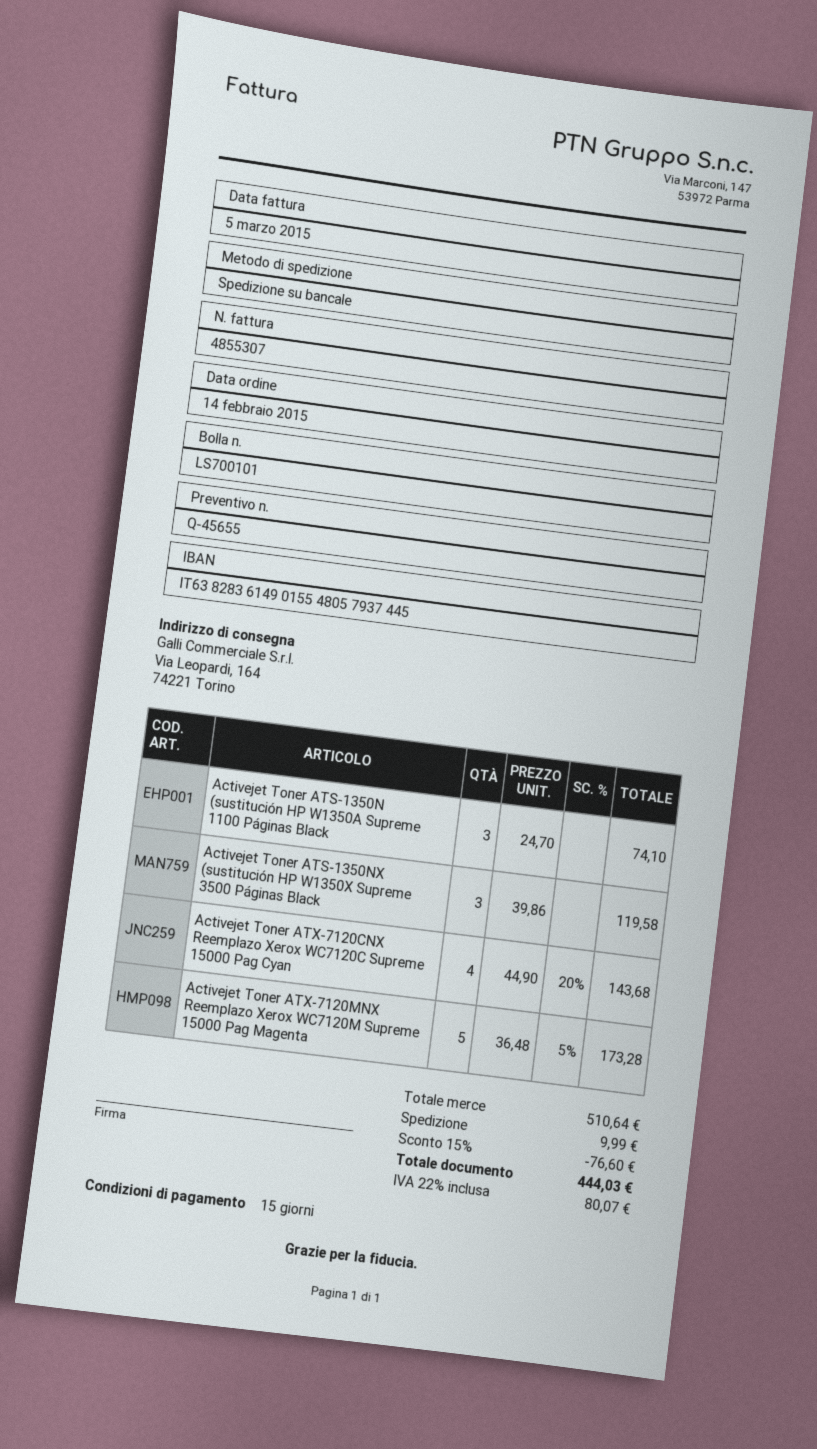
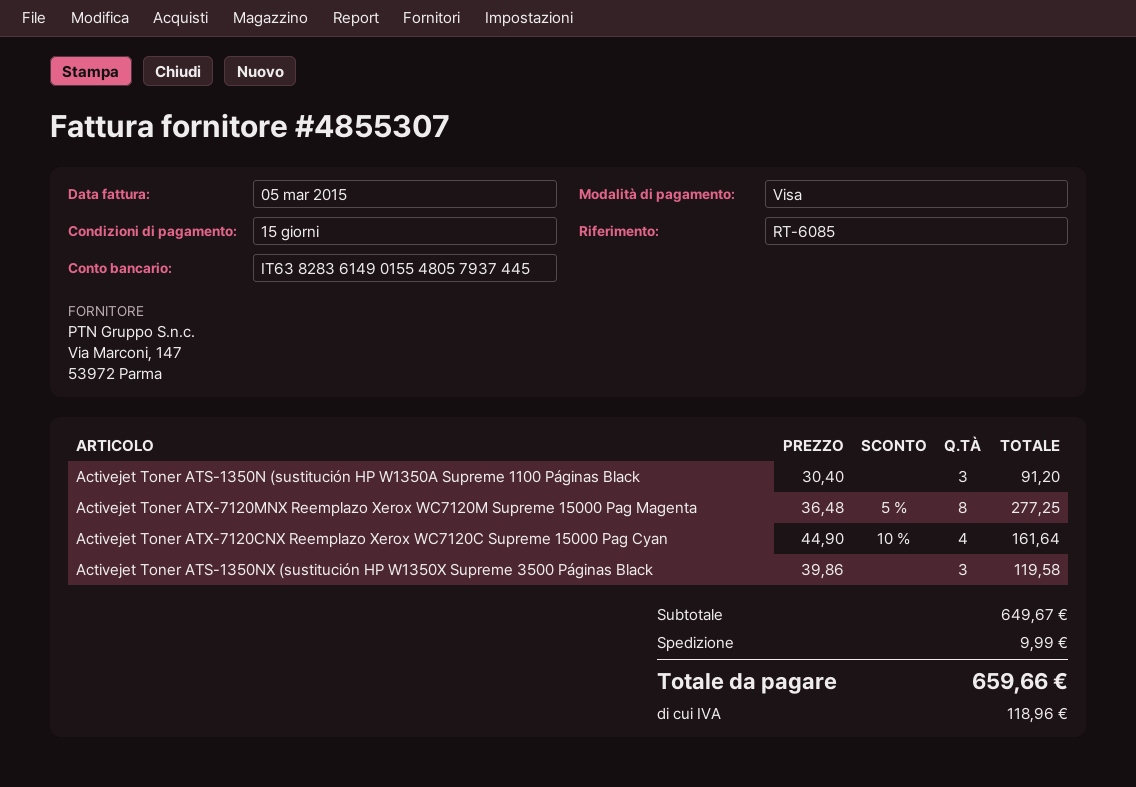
Activejet Toner ATS-1350N (sustitución HP W1350A Supreme 1100 Páginas Black: 3 x 24.70 = 74.10 -> 3 x 30.40 = 91.20
Activejet Toner ATX-7120CNX Reemplazo Xerox WC7120C Supreme 15000 Pag Cyan: 4 x 44.90 - 20% = 143.68 -> 4 x 44.90 - 10% = 161.64
Activejet Toner ATX-7120MNX Reemplazo Xerox WC7120M Supreme 15000 Pag Magenta: 5 x 36.48 - 5% = 173.28 -> 8 x 36.48 - 5% = 277.25
subtotal: 510.64 -> 649.67
discount: 15% = 76.60 -> none
tax: 80.07 -> 118.96
total: 444.03 -> 659.66

